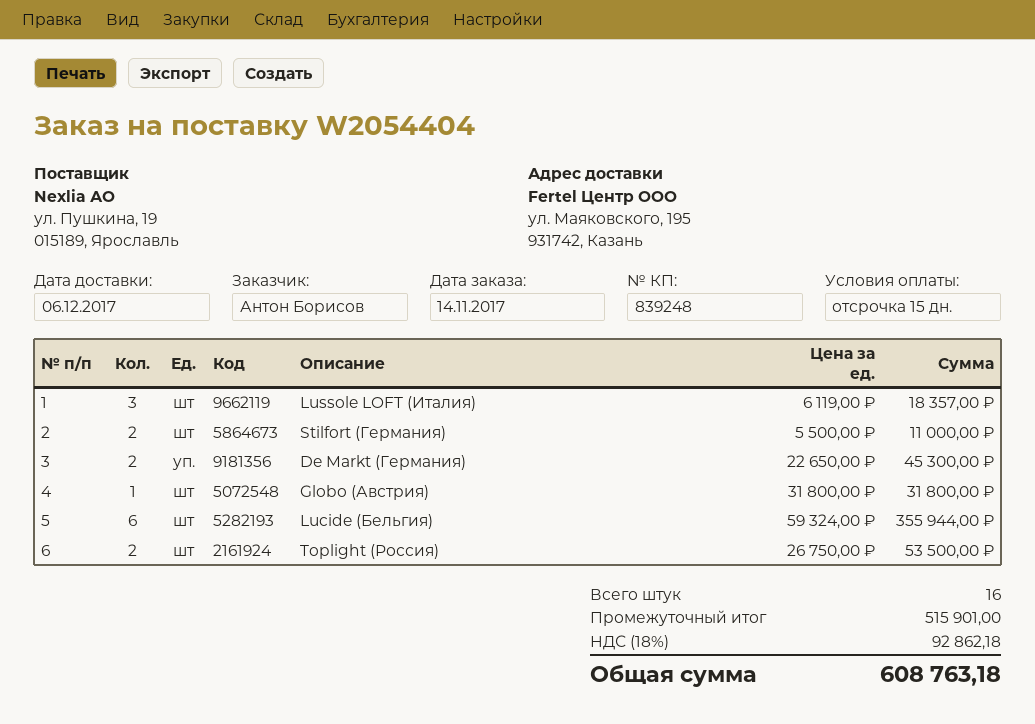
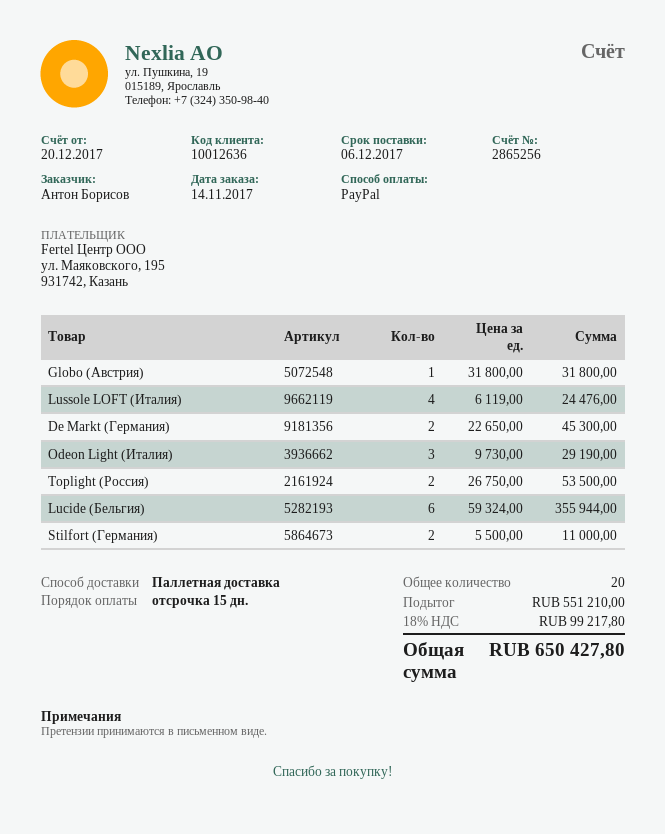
Lussole LOFT (Италия): 3 x 6119.00 = 18357.00 -> 4 x 6119.00 = 24476.00
Odeon Light (Италия): none -> 3 x 9730.00 = 29190.00
total quantity: 16 -> 20
subtotal: 515901.00 -> 551210.00
tax: 18% = 92862.18 -> 18% = 99217.80
total: 608763.18 -> 650427.80

